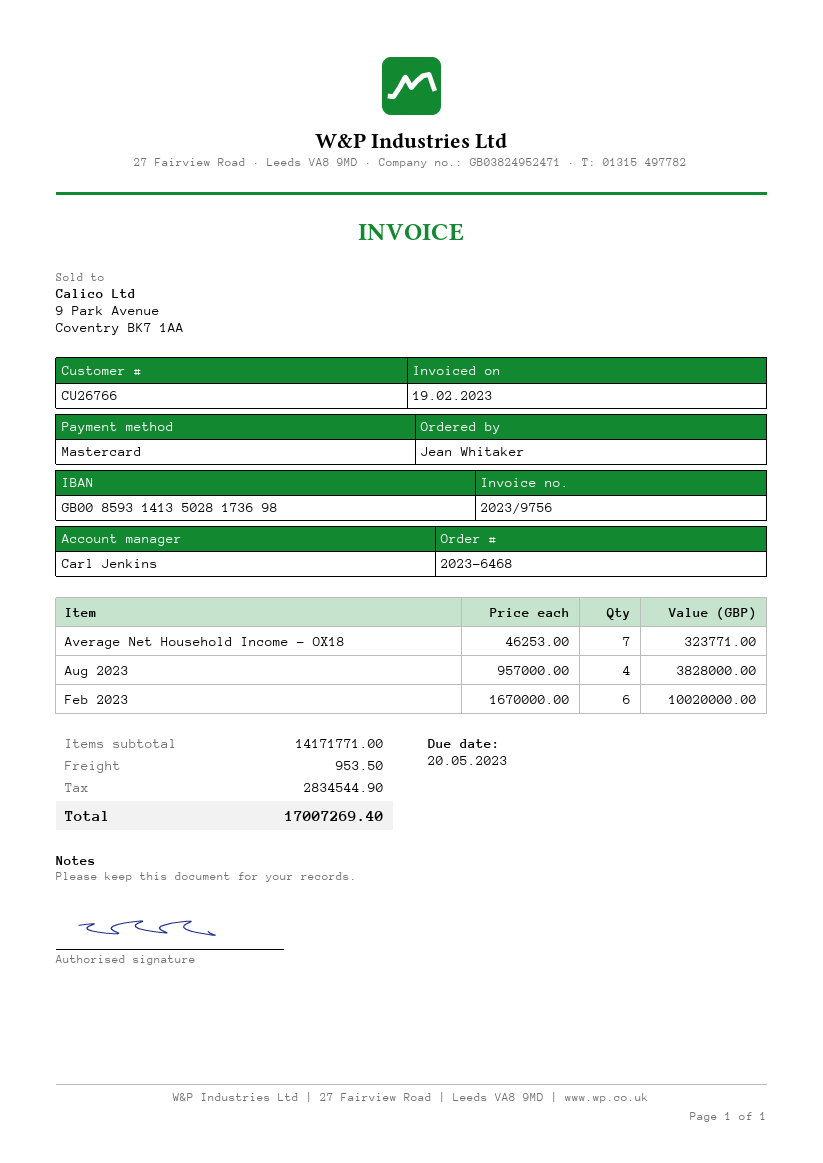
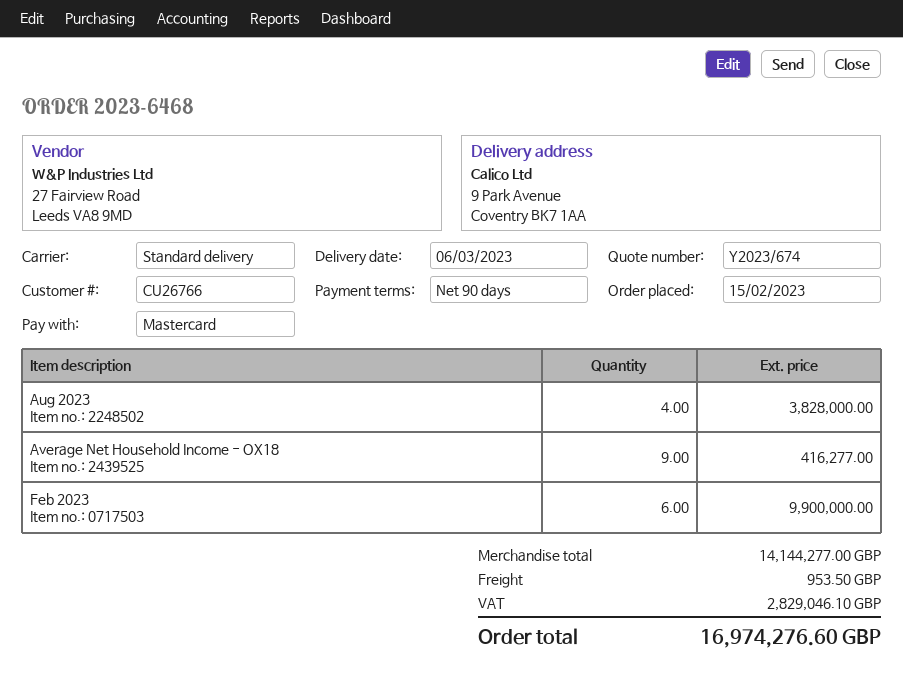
Average Net Household Income - OX18: 7 for 323771.00 -> 9 for 416277.00
Feb 2023: 6 for 10020000.00 -> 6 for 9900000.00
subtotal: 14171771.00 -> 14144277.00
tax: 2834544.90 -> 2829046.10
total: 17007269.40 -> 16974276.60

